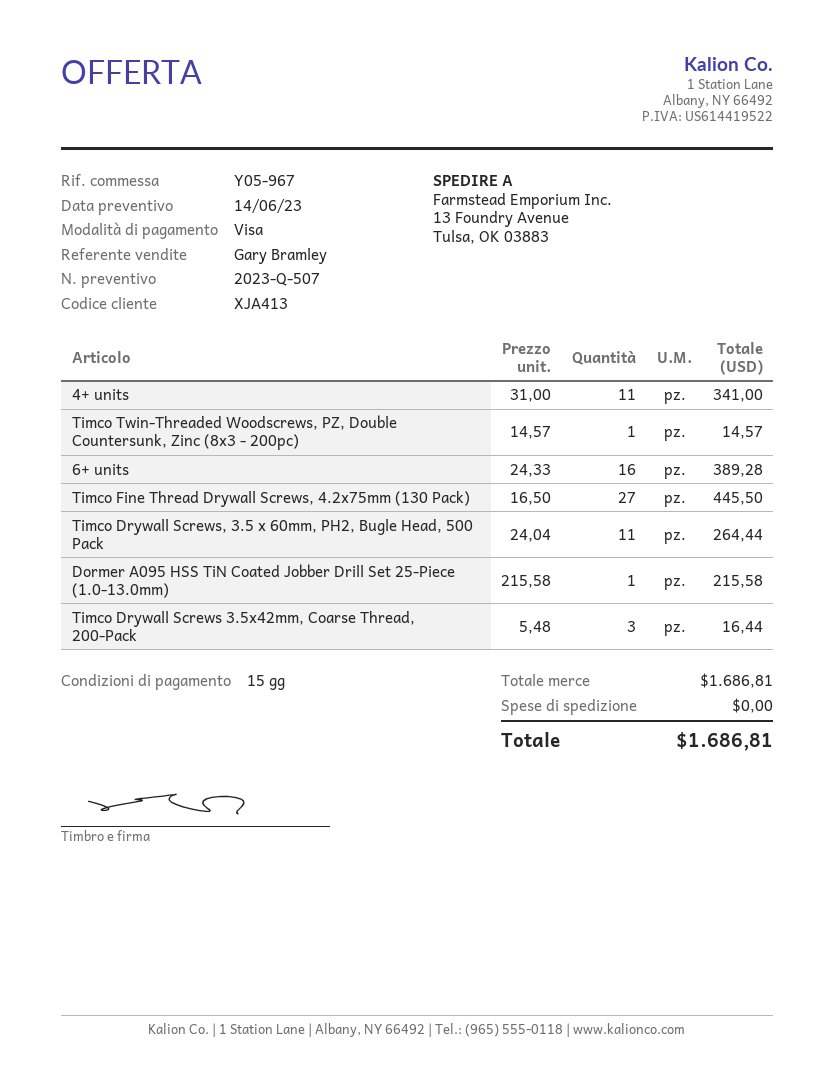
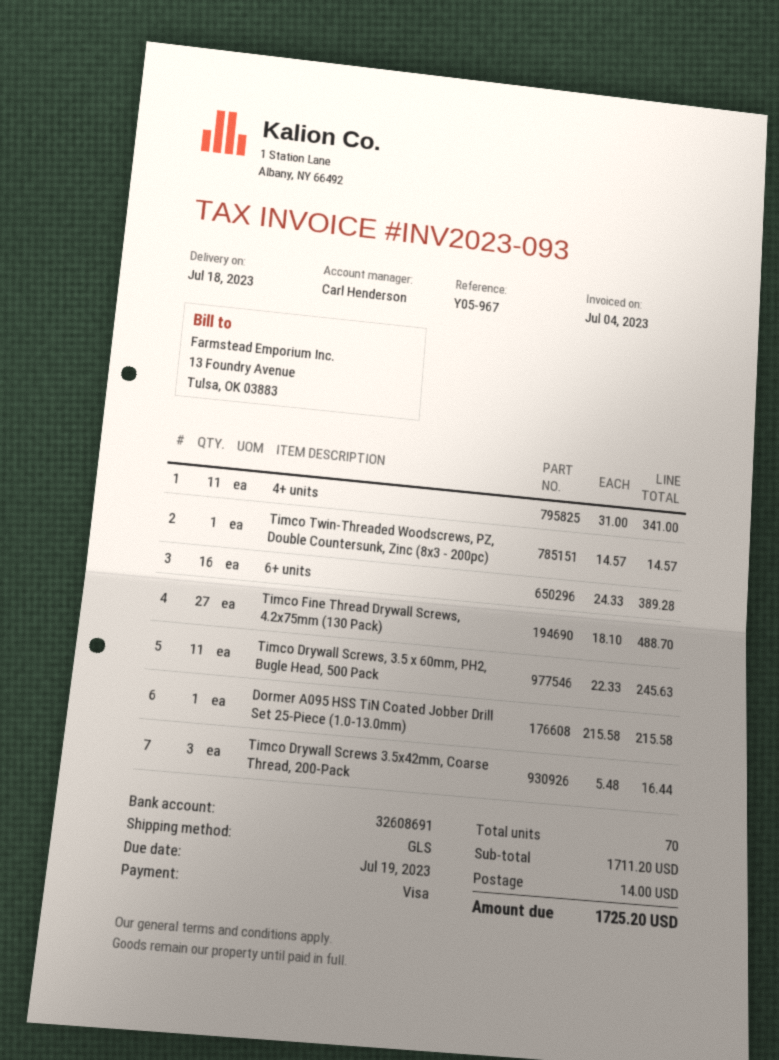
sales rep: Gary Bramley -> Carl Henderson
Timco Fine Thread Drywall Screws, 4.2x75mm (130 Pack): 27 x 16.50 = 445.50 -> 27 x 18.10 = 488.70
Timco Drywall Screws, 3.5 x 60mm, PH2, Bugle Head, 500 Pack: 11 x 24.04 = 264.44 -> 11 x 22.33 = 245.63
subtotal: 1686.81 -> 1711.20
shipping: 0.00 -> 14.00
total: 1686.81 -> 1725.20

